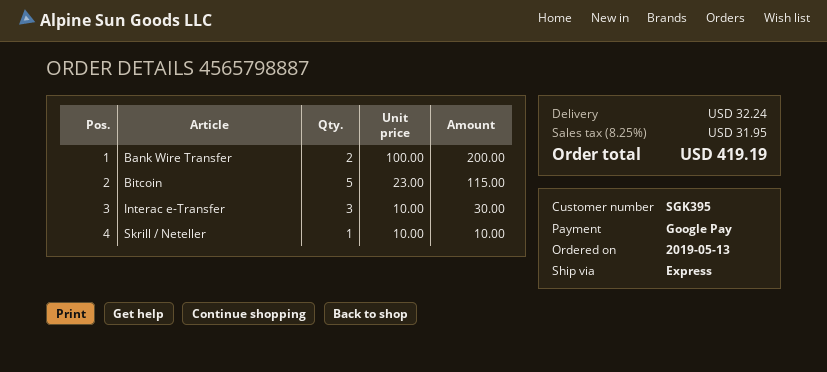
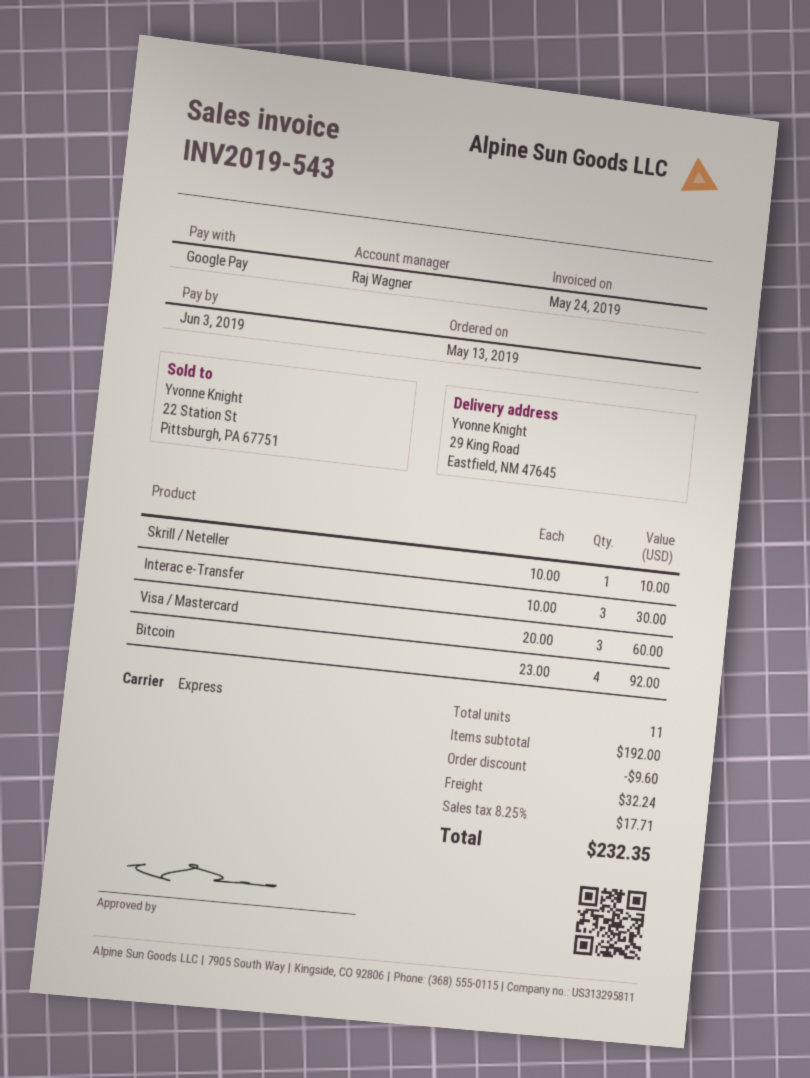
Bank Wire Transfer: 2 x 100.00 = 200.00 -> none
Bitcoin: 5 x 23.00 = 115.00 -> 4 x 23.00 = 92.00
Visa / Mastercard: none -> 3 x 20.00 = 60.00
discount: none -> 9.60
tax: 8.25% = 31.95 -> 8.25% = 17.71
total: 419.19 -> 232.35

